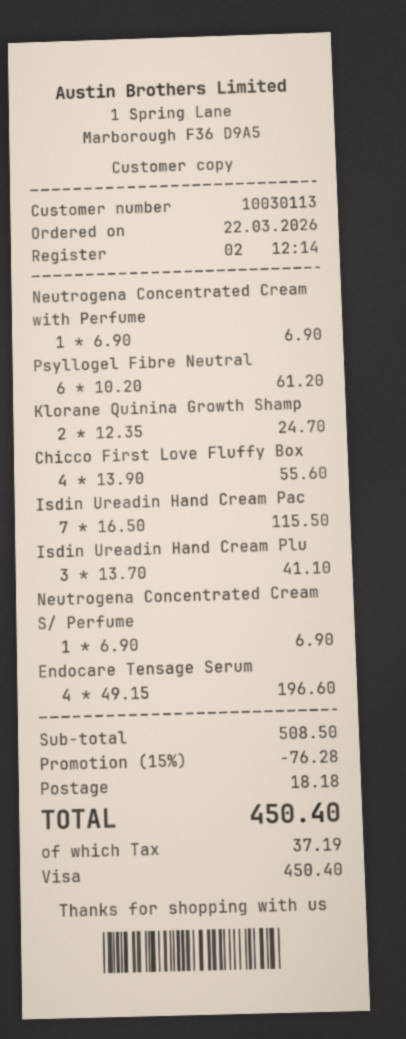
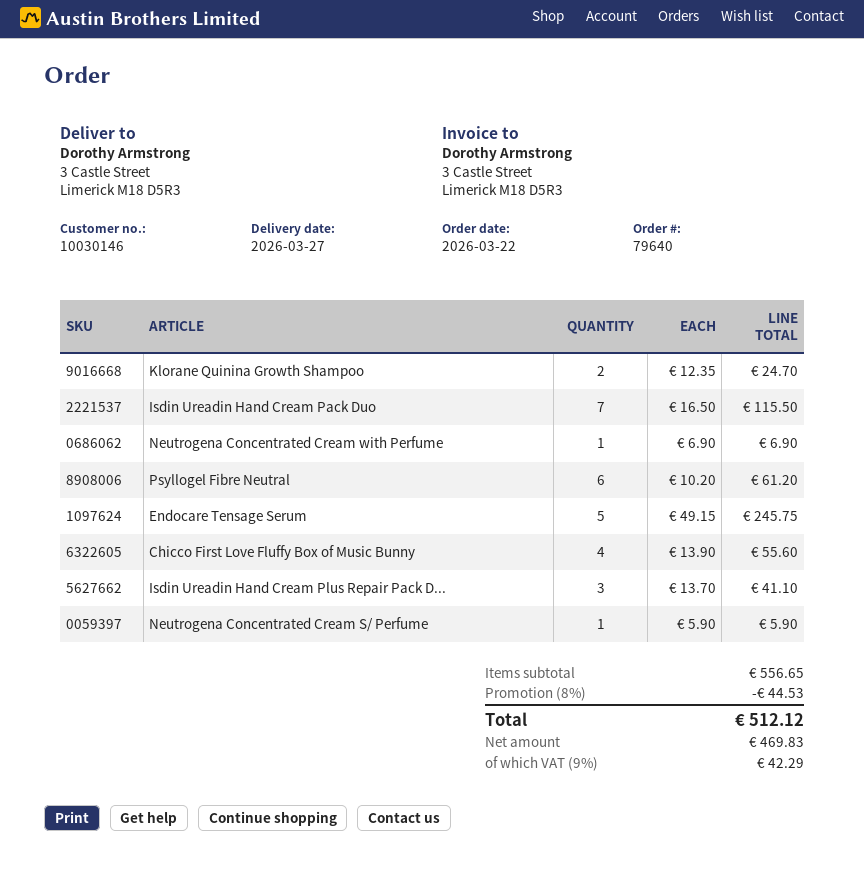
customer number: 10030113 -> 10030146
Neutrogena Concentrated Cream S/ Perfume: 1 x 6.90 = 6.90 -> 1 x 5.90 = 5.90
Endocare Tensage Serum: 4 x 49.15 = 196.60 -> 5 x 49.15 = 245.75
subtotal: 508.50 -> 556.65
discount: 15% = 76.28 -> 8% = 44.53
shipping: 18.18 -> none
tax: 37.19 -> 42.29
total: 450.40 -> 512.12

